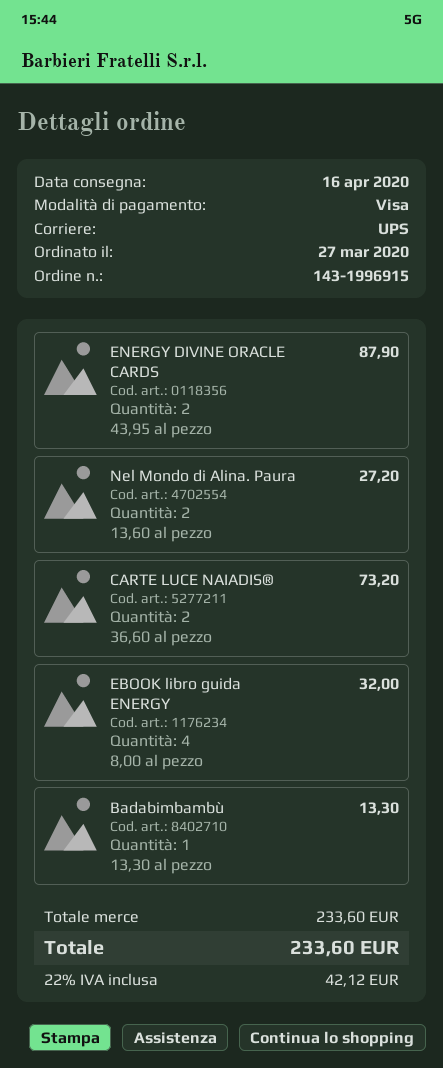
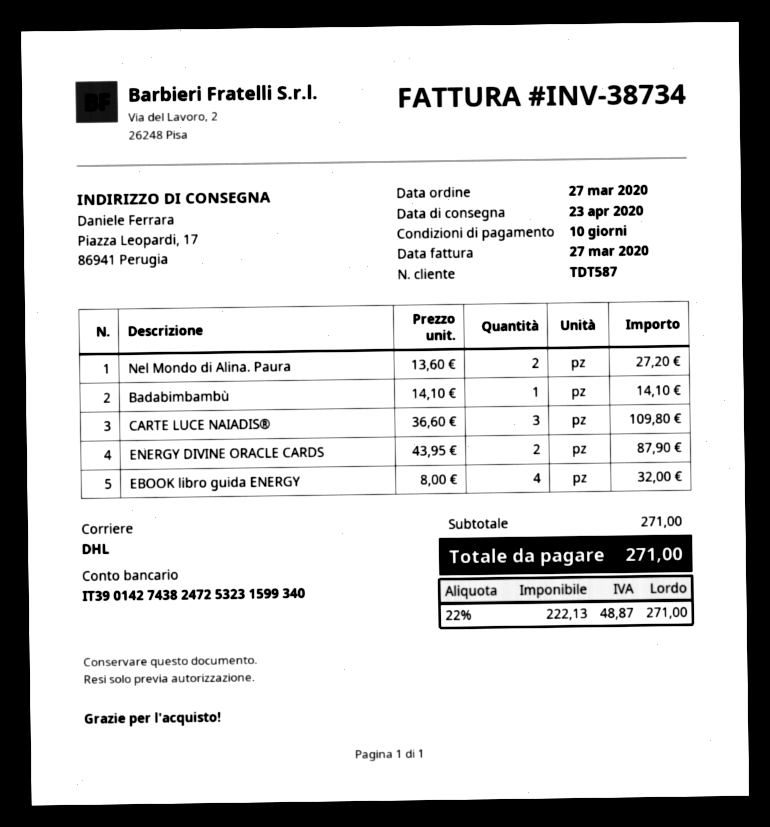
delivery date: 2020-04-16 -> 2020-04-23
shipping method: UPS -> DHL
CARTE LUCE NAIADIS®: 2 x 36.60 = 73.20 -> 3 x 36.60 = 109.80
Badabimbambù: 1 x 13.30 = 13.30 -> 1 x 14.10 = 14.10
subtotal: 233.60 -> 271.00
tax: 22% = 42.12 -> 22% = 48.87
total: 233.60 -> 271.00

